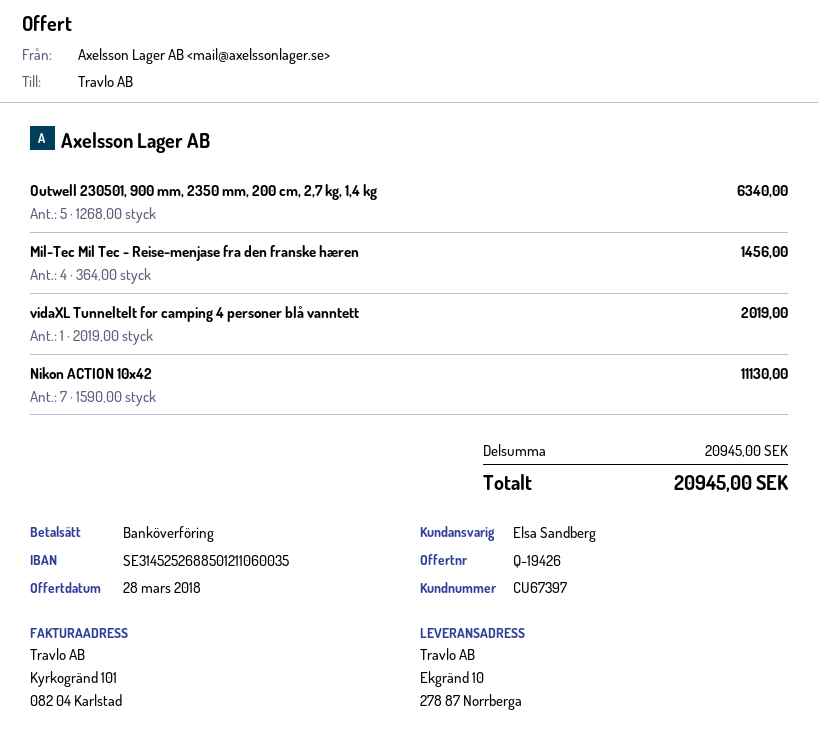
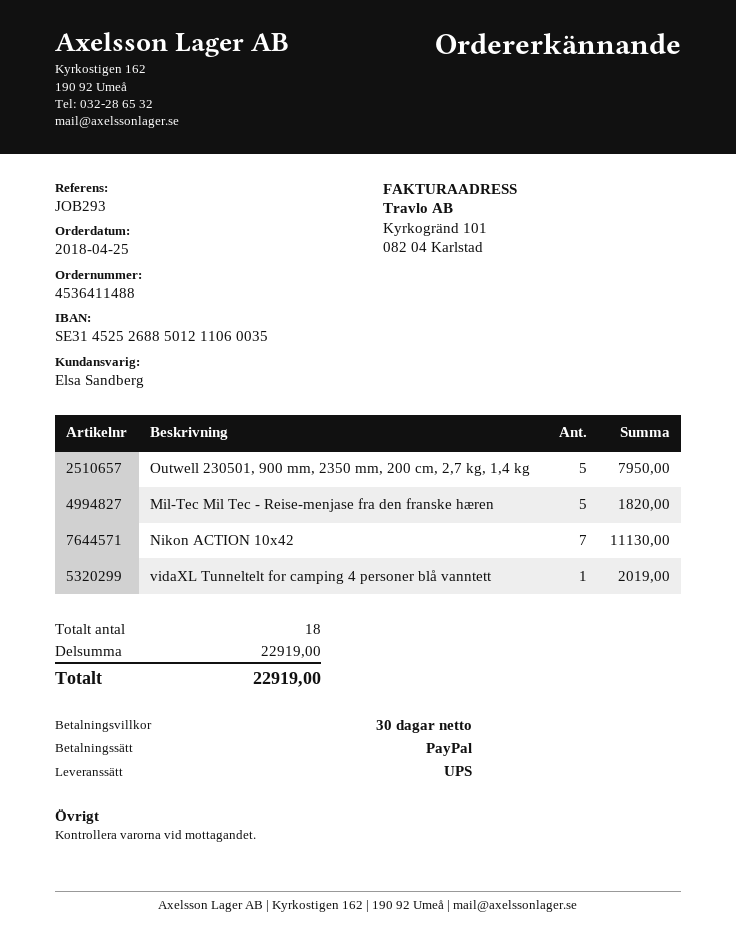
payment method: bank transfer -> PayPal
Outwell 230501, 900 mm, 2350 mm, 200 cm, 2,7 kg, 1,4 kg: 5 for 6340.00 -> 5 for 7950.00
Mil-Tec Mil Tec - Reise-menjase fra den franske hæren: 4 for 1456.00 -> 5 for 1820.00
subtotal: 20945.00 -> 22919.00
total: 20945.00 -> 22919.00

